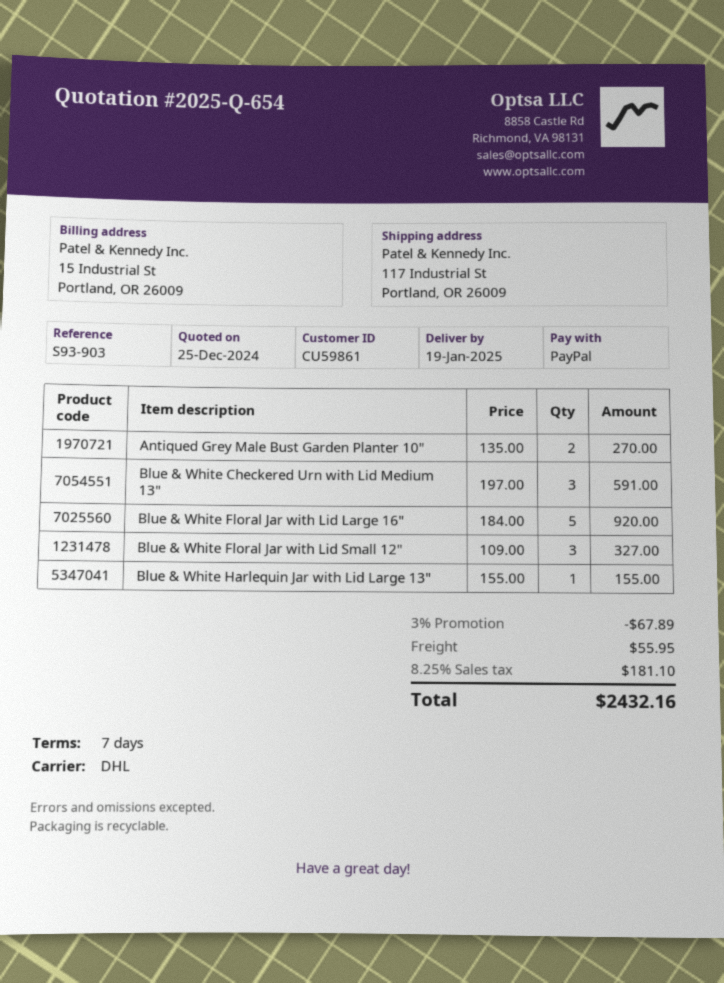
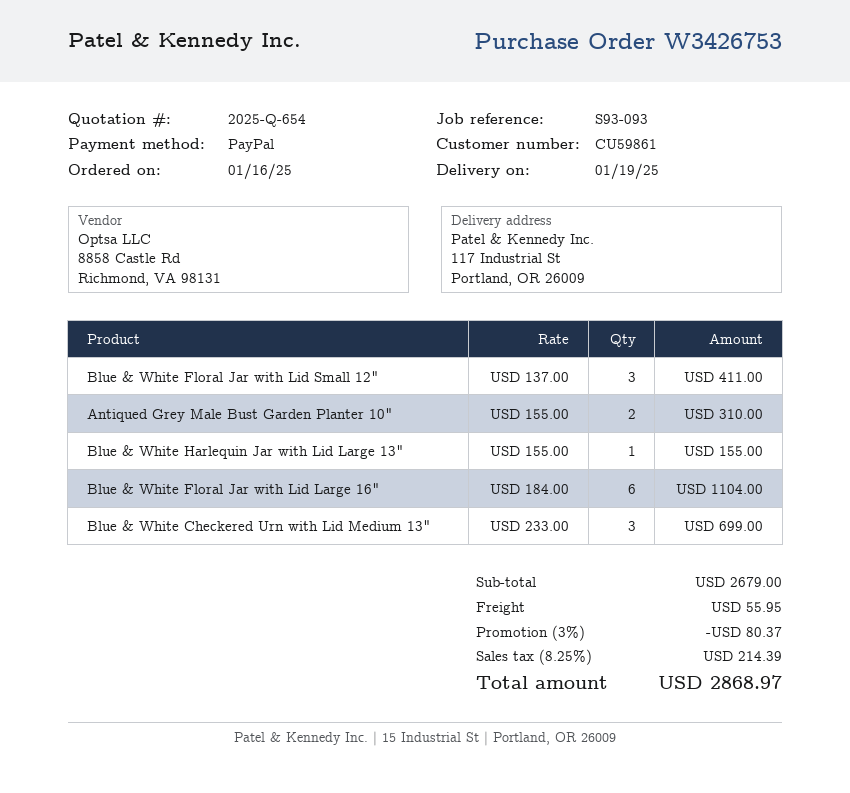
reference: S93-903 -> S93-093
Antiqued Grey Male Bust Garden Planter 10": 2 x 135.00 = 270.00 -> 2 x 155.00 = 310.00
Blue & White Checkered Urn with Lid Medium 13": 3 x 197.00 = 591.00 -> 3 x 233.00 = 699.00
Blue & White Floral Jar with Lid Large 16": 5 x 184.00 = 920.00 -> 6 x 184.00 = 1104.00
Blue & White Floral Jar with Lid Small 12": 3 x 109.00 = 327.00 -> 3 x 137.00 = 411.00
discount: 3% = 67.89 -> 3% = 80.37
tax: 8.25% = 181.10 -> 8.25% = 214.39
total: 2432.16 -> 2868.97

